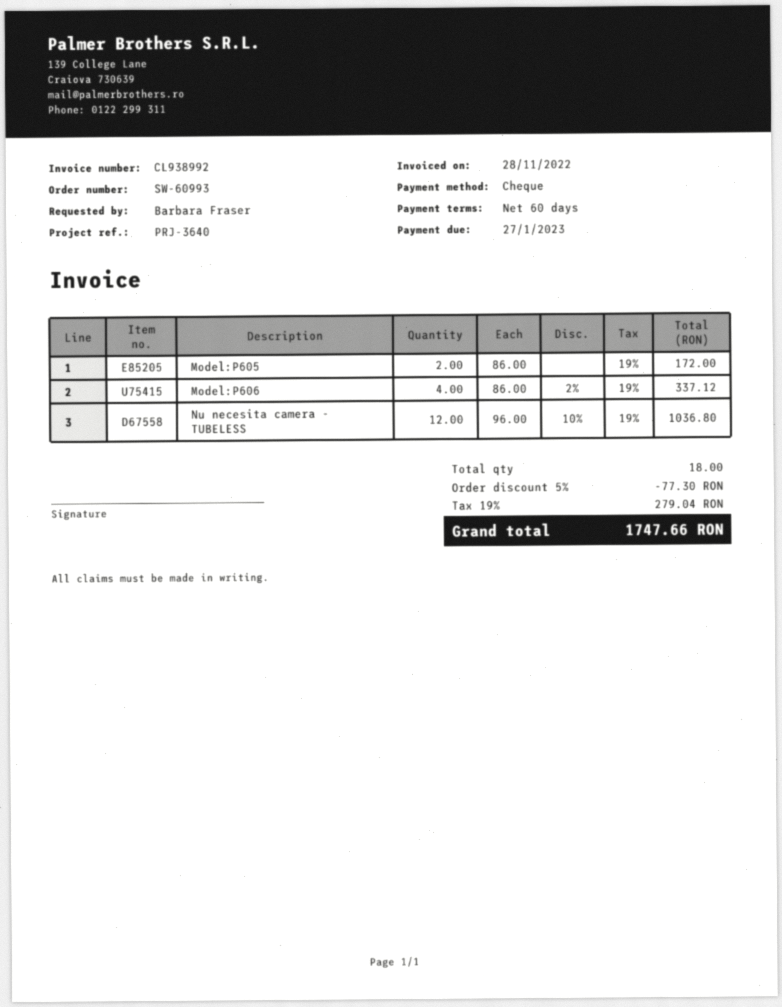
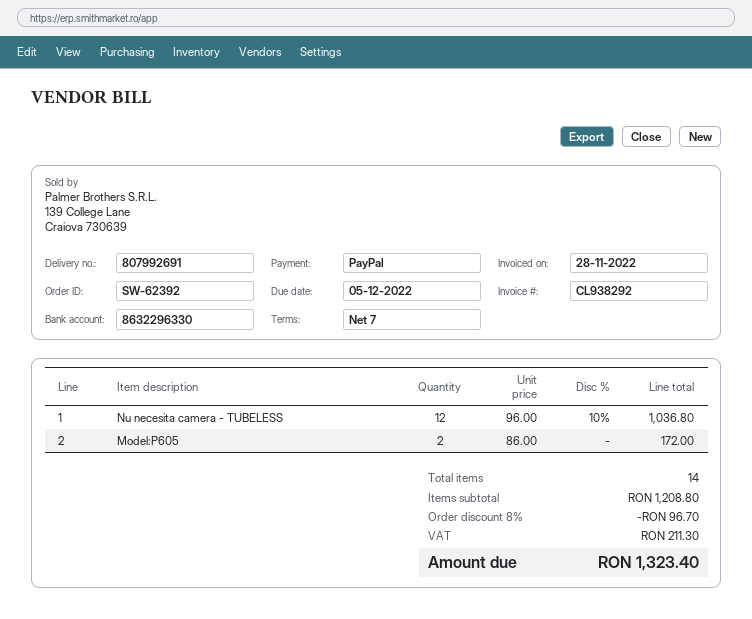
order number: SW-60993 -> SW-62392
invoice number: CL938992 -> CL938292
payment terms: 60 days -> 7 days
due date: 2023-01-27 -> 2022-12-05
payment method: cheque -> PayPal
Model:P606: 4 x 86.00 - 2% = 337.12 -> none
total quantity: 18 -> 14
discount: 5% = 77.30 -> 8% = 96.70
tax: 279.04 -> 211.30
total: 1747.66 -> 1323.40

